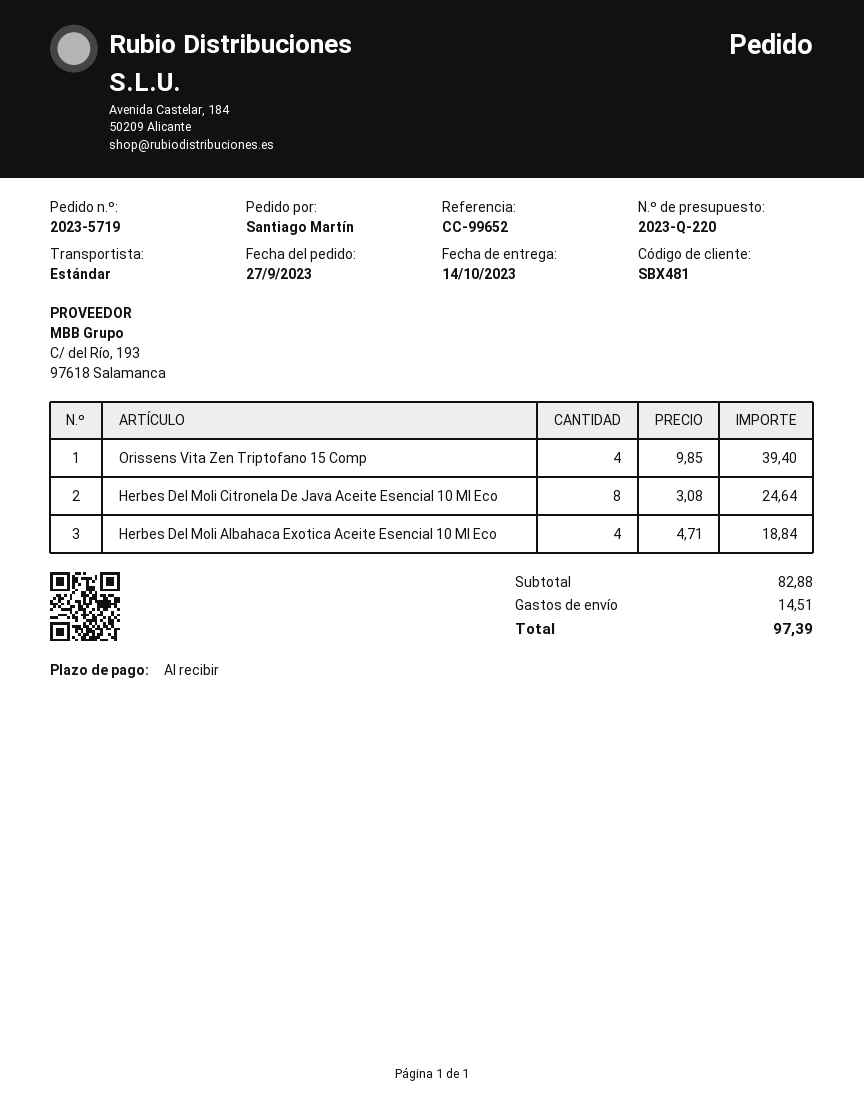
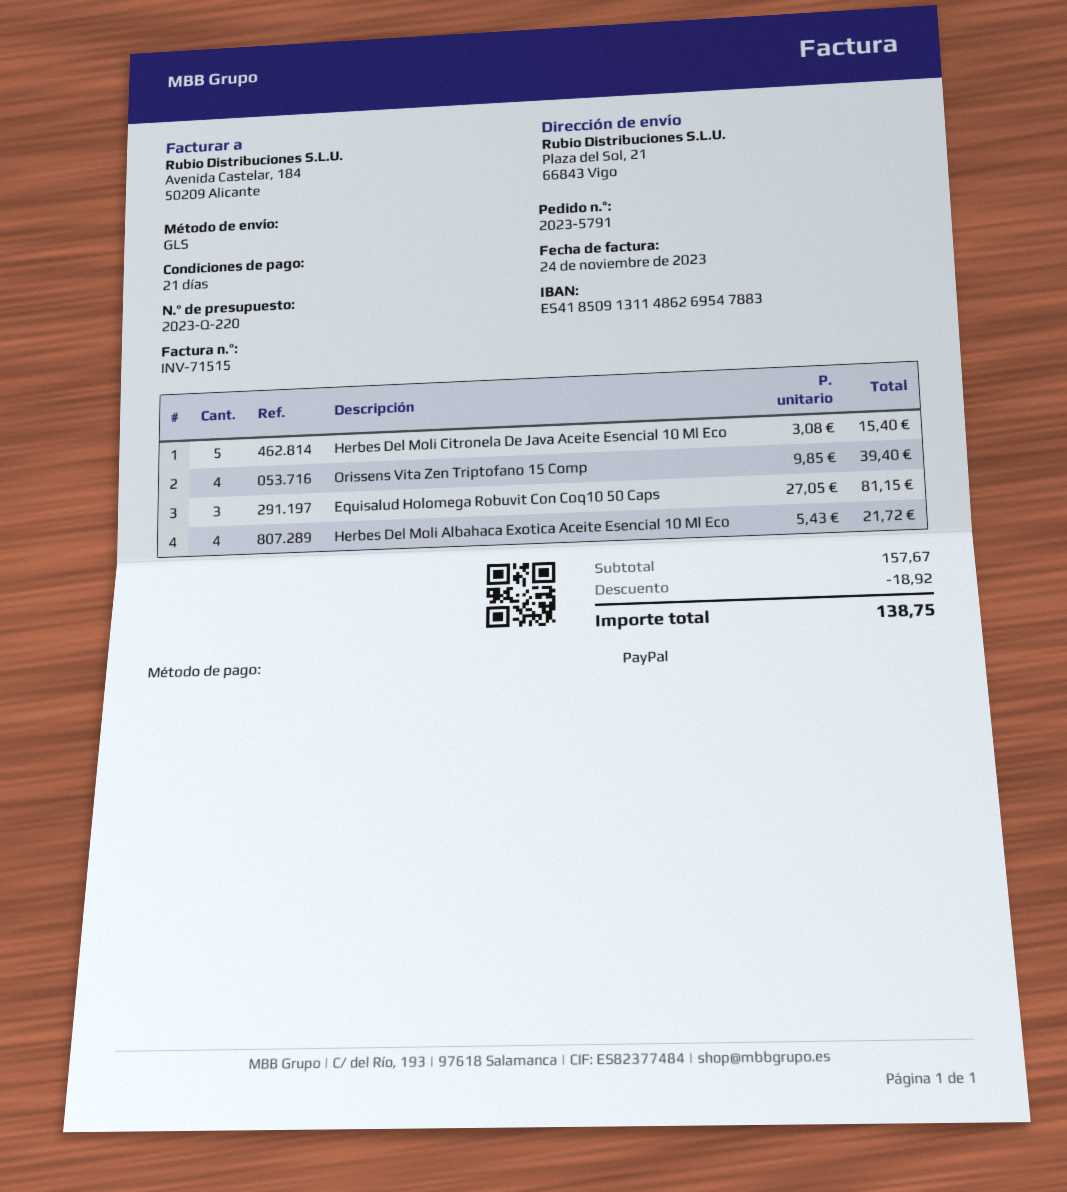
order number: 2023-5719 -> 2023-5791
payment terms: on receipt -> 21 days
shipping method: standard -> GLS
Herbes Del Moli Citronela De Java Aceite Esencial 10 Ml Eco: 8 x 3.08 = 24.64 -> 5 x 3.08 = 15.40
Herbes Del Moli Albahaca Exotica Aceite Esencial 10 Ml Eco: 4 x 4.71 = 18.84 -> 4 x 5.43 = 21.72
Equisalud Holomega Robuvit Con Coq10 50 Caps: none -> 3 x 27.05 = 81.15
subtotal: 82.88 -> 157.67
discount: none -> 18.92
shipping: 14.51 -> none
total: 97.39 -> 138.75

